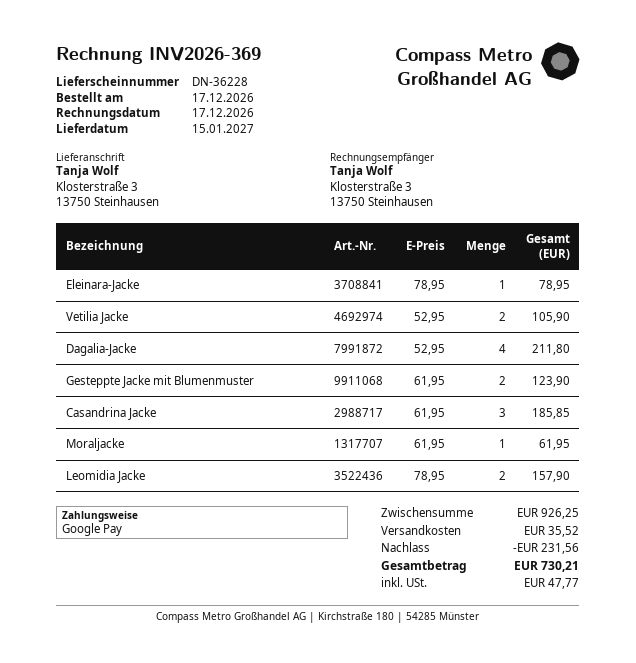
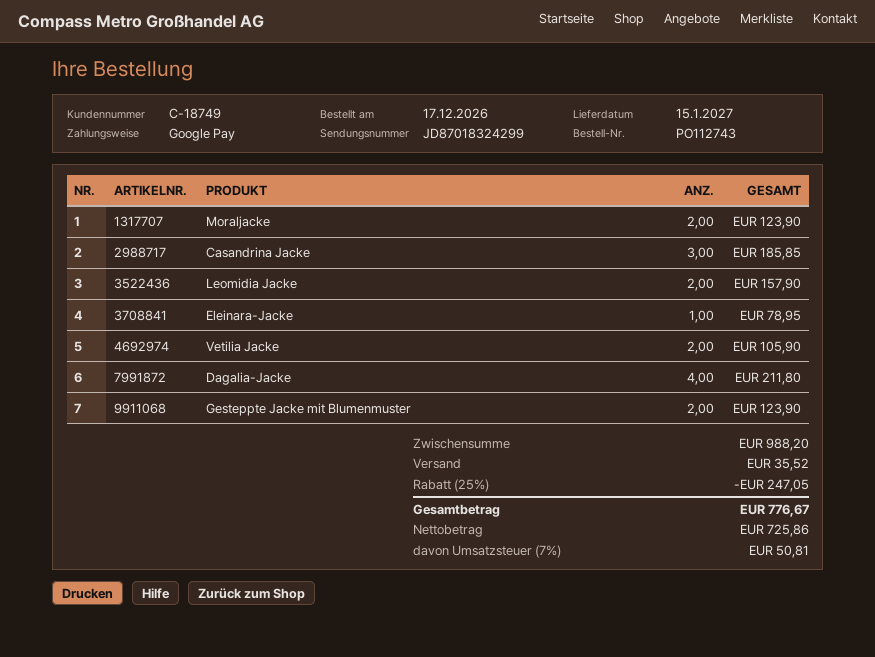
Moraljacke: 1 for 61.95 -> 2 for 123.90
subtotal: 926.25 -> 988.20
discount: 231.56 -> 247.05
tax: 47.77 -> 50.81
total: 730.21 -> 776.67

